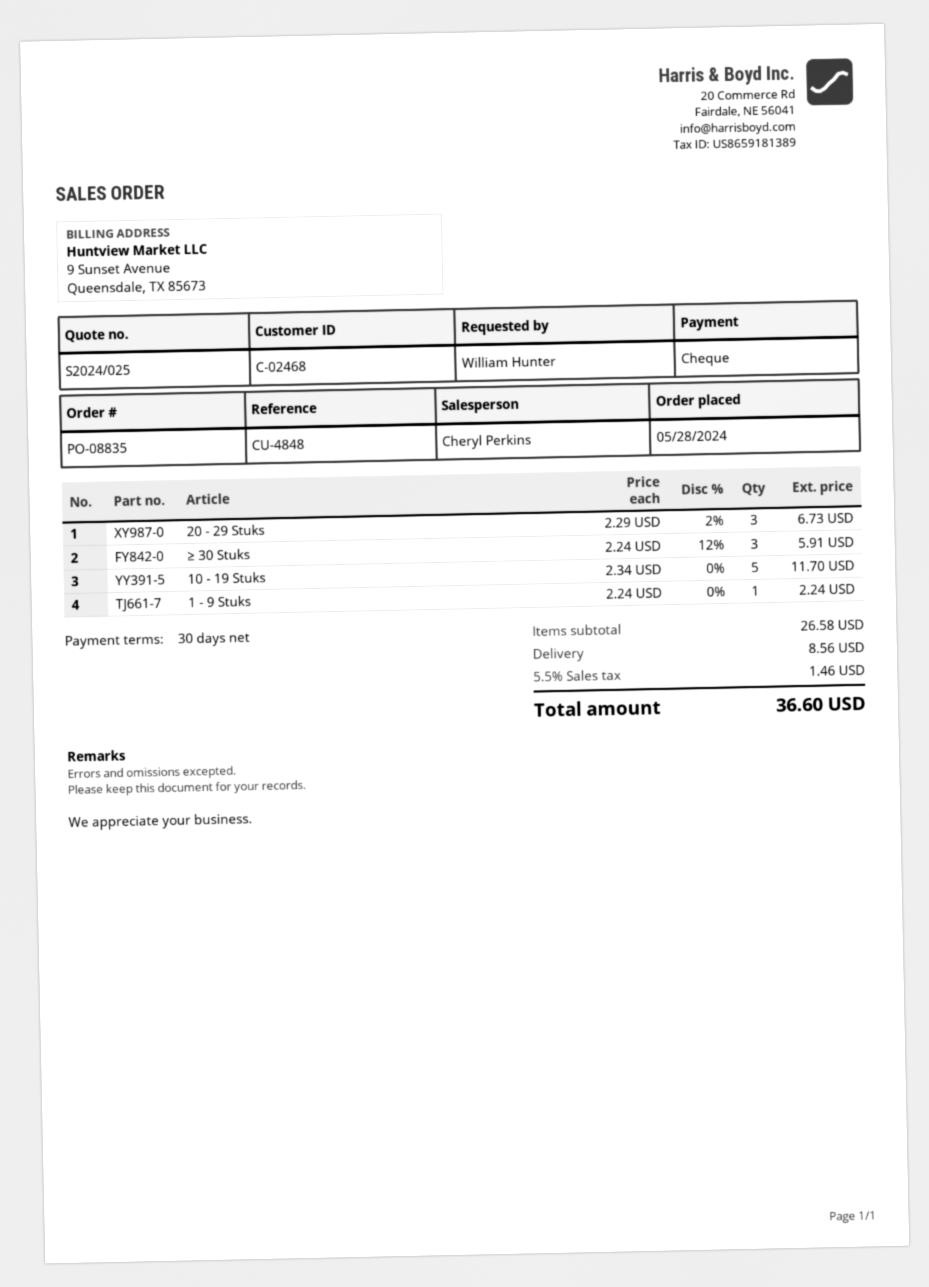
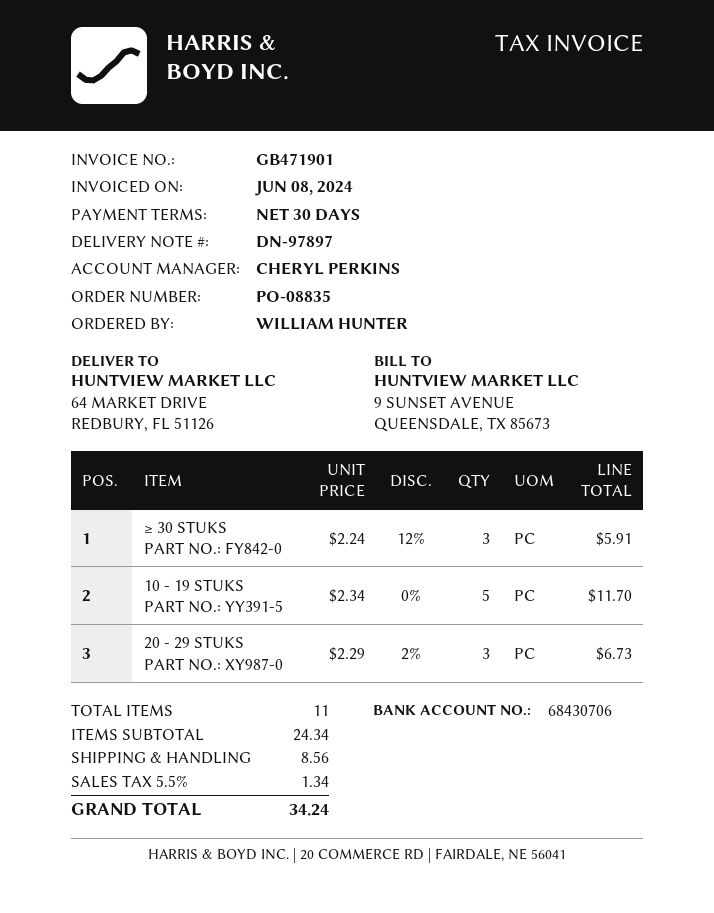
1 - 9 Stuks: 1 x 2.24 = 2.24 -> none
subtotal: 26.58 -> 24.34
tax: 5.5% = 1.46 -> 5.5% = 1.34
total: 36.60 -> 34.24

